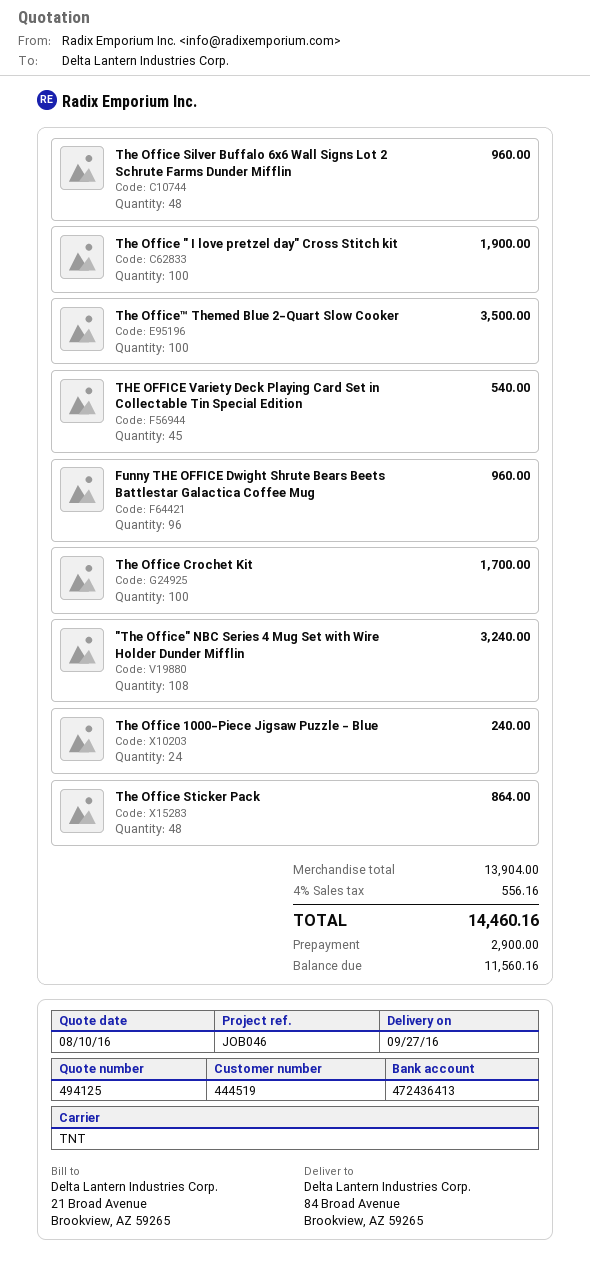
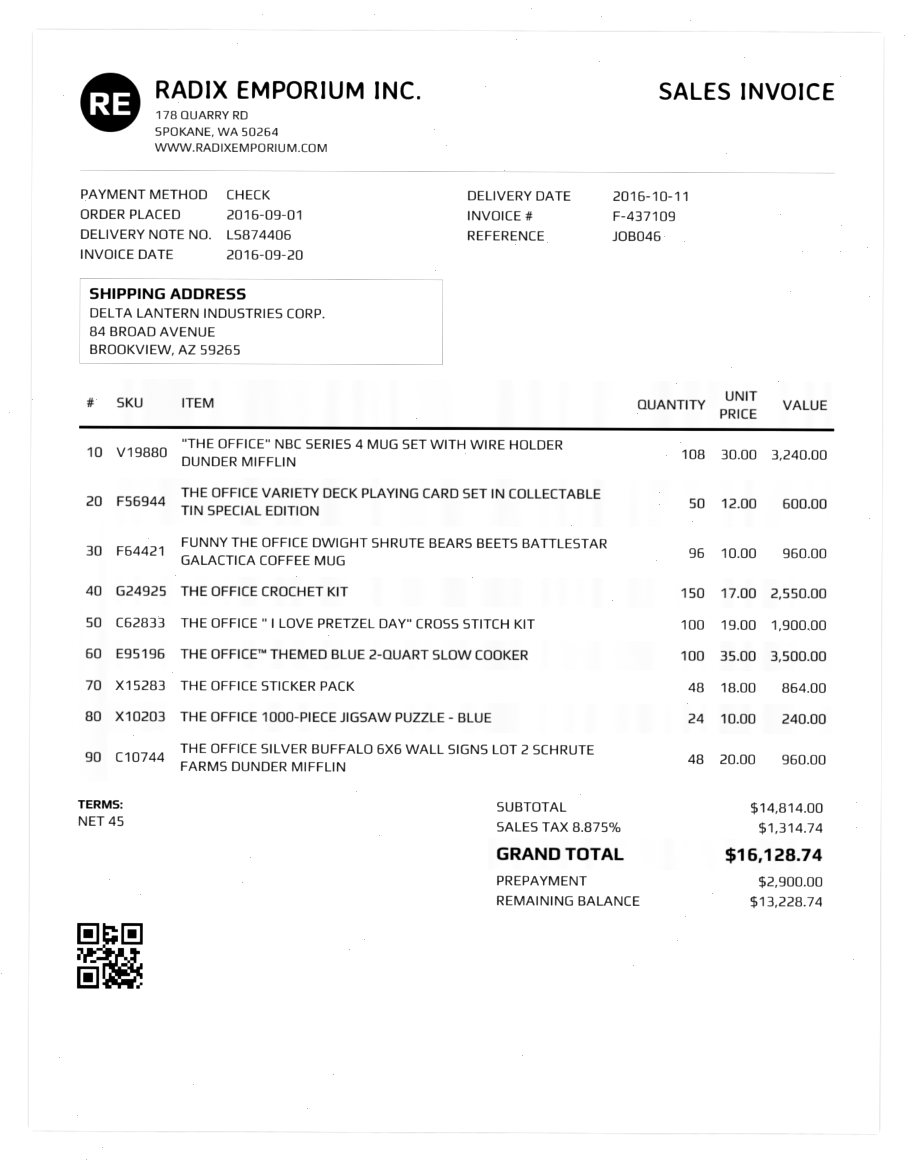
delivery date: 2016-09-27 -> 2016-10-11
THE OFFICE Variety Deck Playing Card Set in Collectable Tin Special Edition: 45 for 540.00 -> 50 for 600.00
The Office Crochet Kit: 100 for 1700.00 -> 150 for 2550.00
subtotal: 13904.00 -> 14814.00
tax: 4% = 556.16 -> 8.875% = 1314.74
total: 14460.16 -> 16128.74
balance: 11560.16 -> 13228.74

